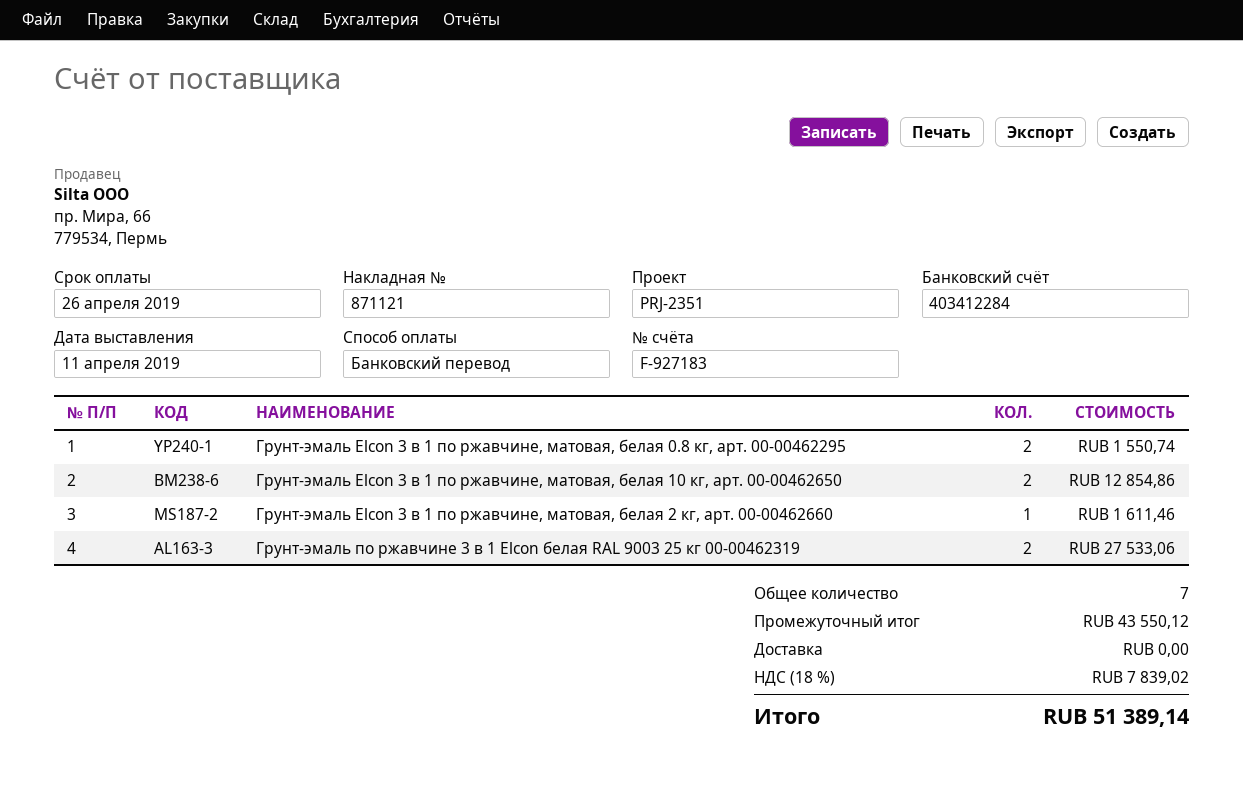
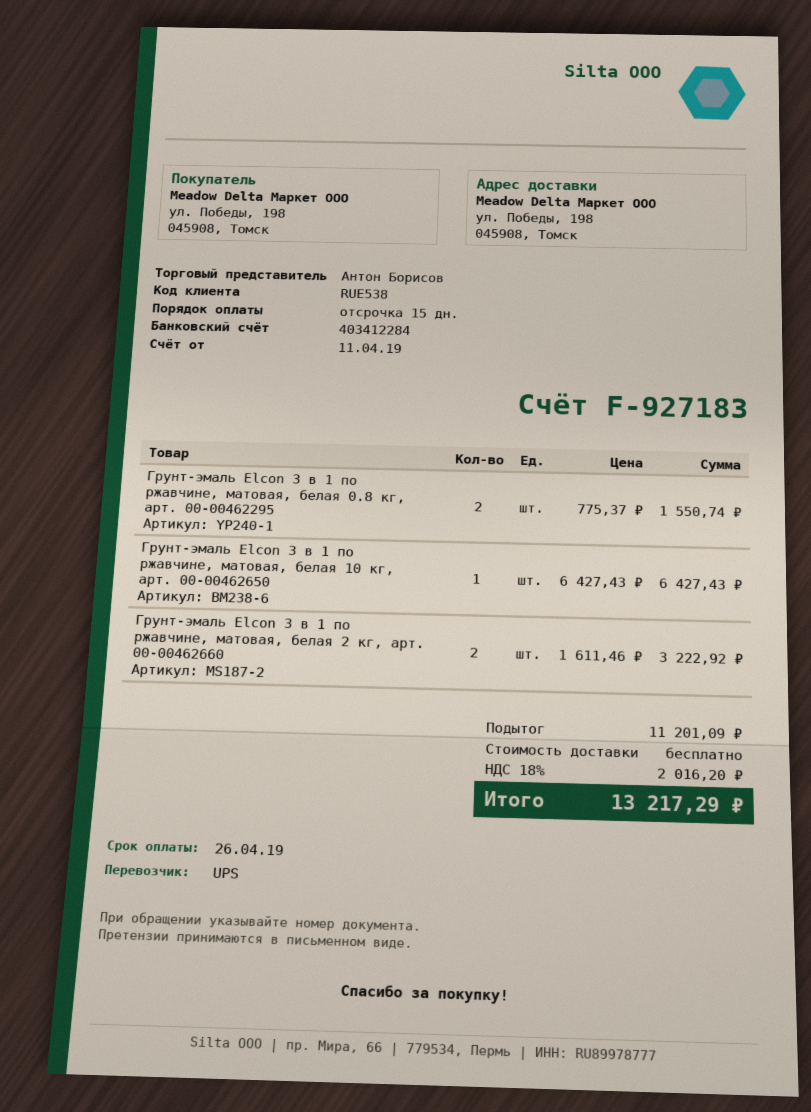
Грунт-эмаль Elcon 3 в 1 по ржавчине, матовая, белая 10 кг, арт. 00-00462650: 2 for 12854.86 -> 1 for 6427.43
Грунт-эмаль Elcon 3 в 1 по ржавчине, матовая, белая 2 кг, арт. 00-00462660: 1 for 1611.46 -> 2 for 3222.92
Грунт-эмаль по ржавчине 3 в 1 Elcon белая RAL 9003 25 кг 00-00462319: 2 for 27533.06 -> none
subtotal: 43550.12 -> 11201.09
tax: 18% = 7839.02 -> 18% = 2016.20
total: 51389.14 -> 13217.29

